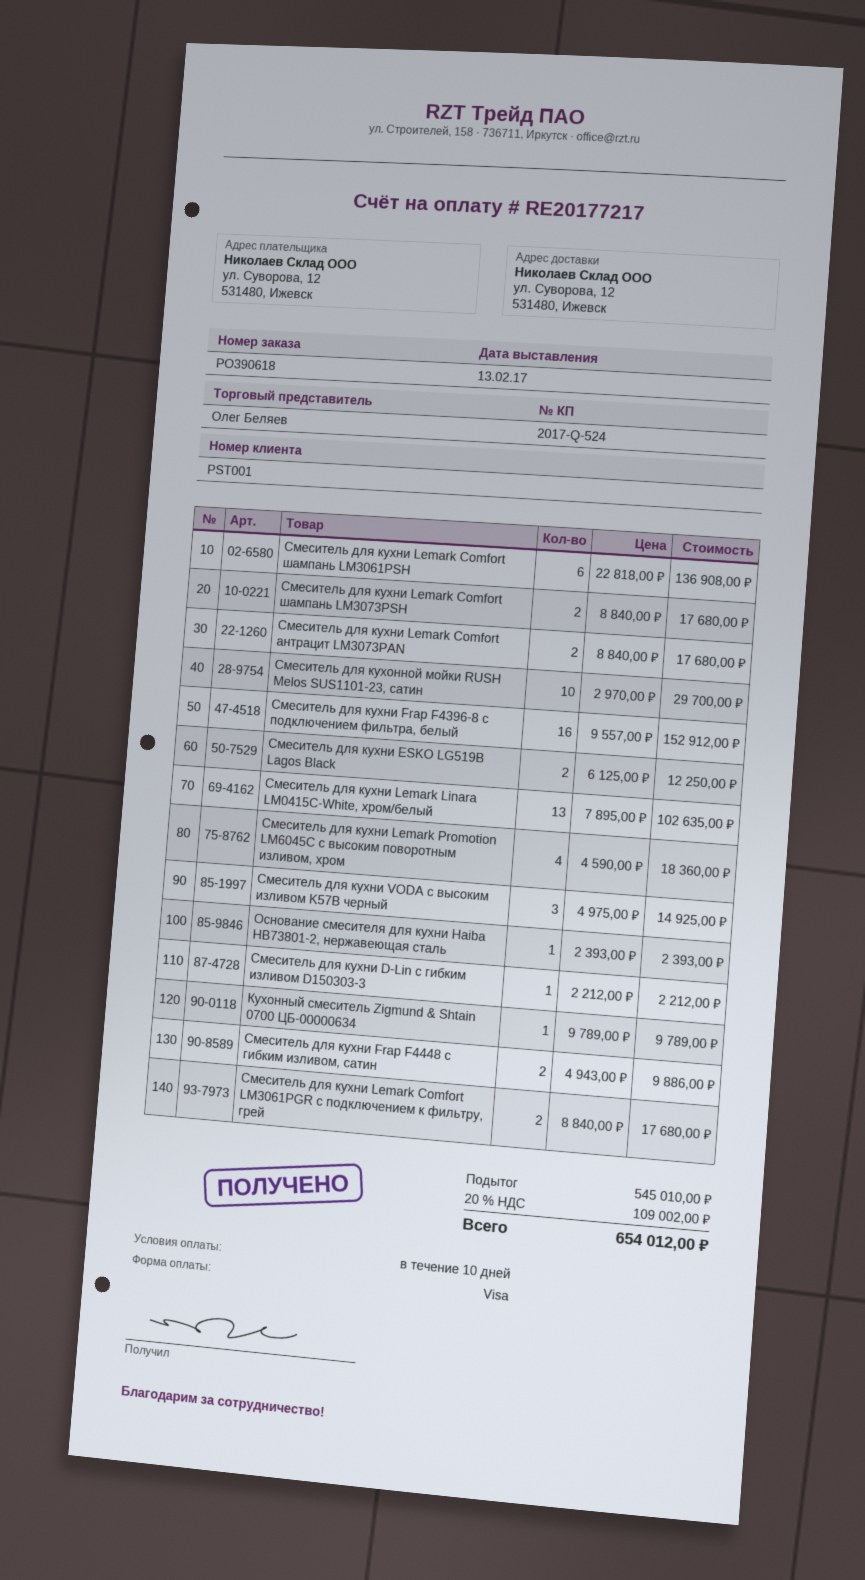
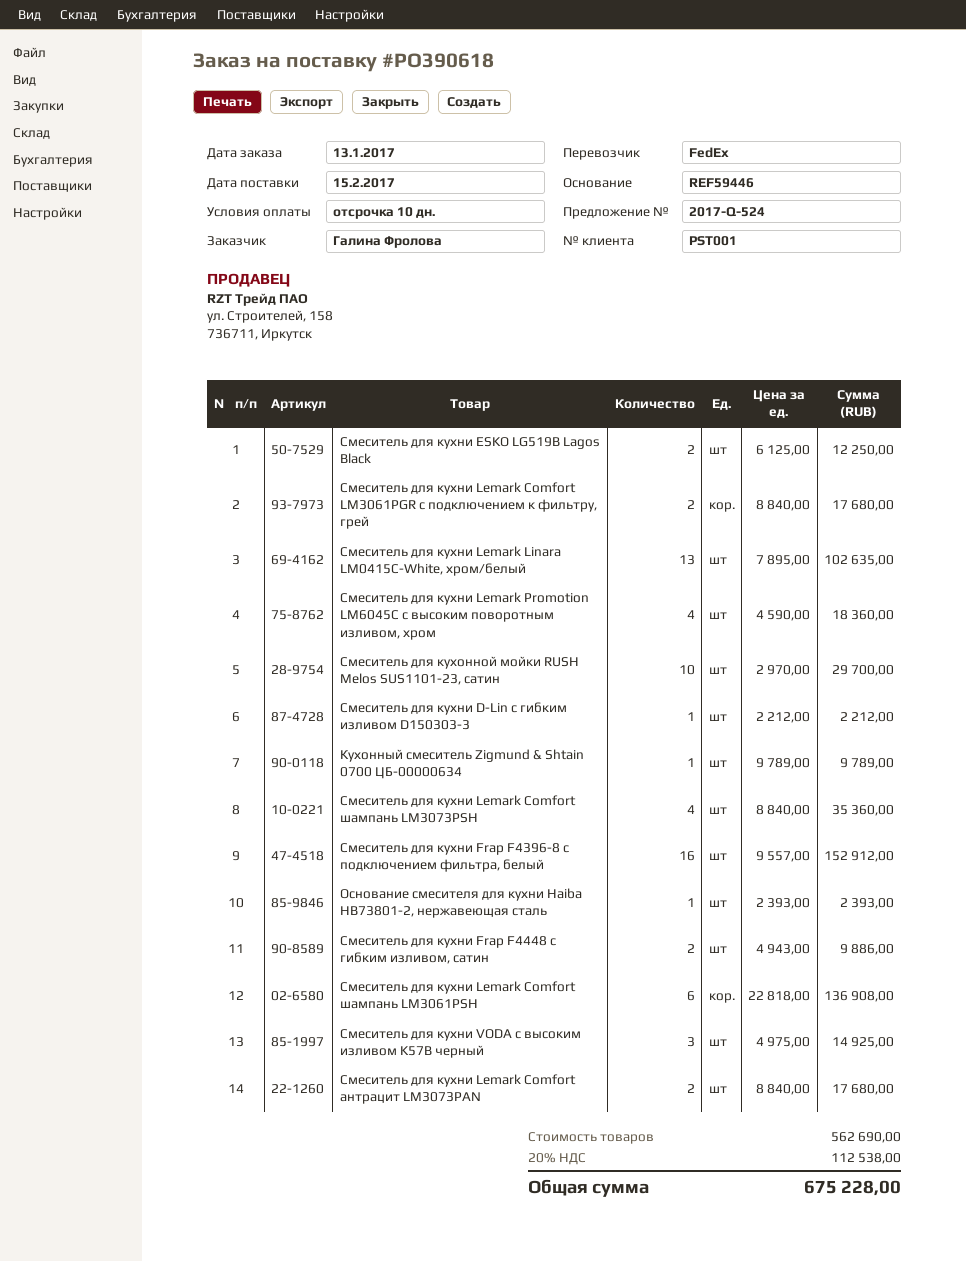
Смеситель для кухни Lemark Comfort шампань LM3073PSH: 2 x 8840.00 = 17680.00 -> 4 x 8840.00 = 35360.00
subtotal: 545010.00 -> 562690.00
tax: 20% = 109002.00 -> 20% = 112538.00
total: 654012.00 -> 675228.00

